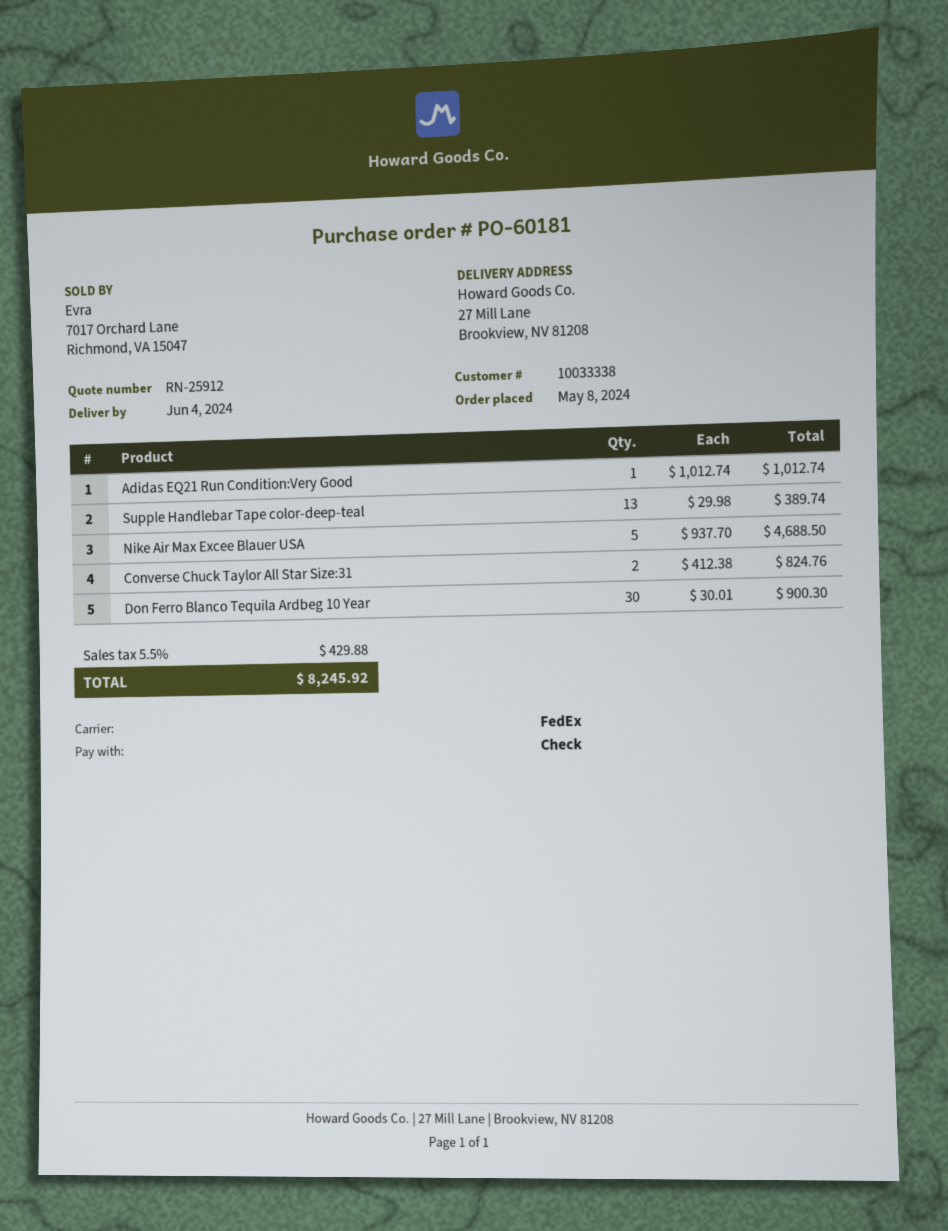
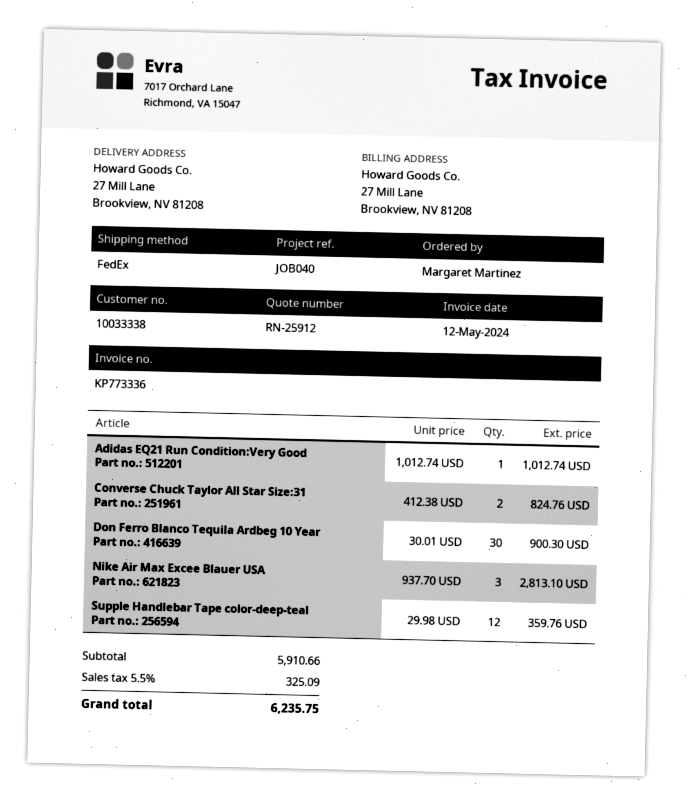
Supple Handlebar Tape color-deep-teal: 13 x 29.98 = 389.74 -> 12 x 29.98 = 359.76
Nike Air Max Excee Blauer USA: 5 x 937.70 = 4688.50 -> 3 x 937.70 = 2813.10
tax: 5.5% = 429.88 -> 5.5% = 325.09
total: 8245.92 -> 6235.75

